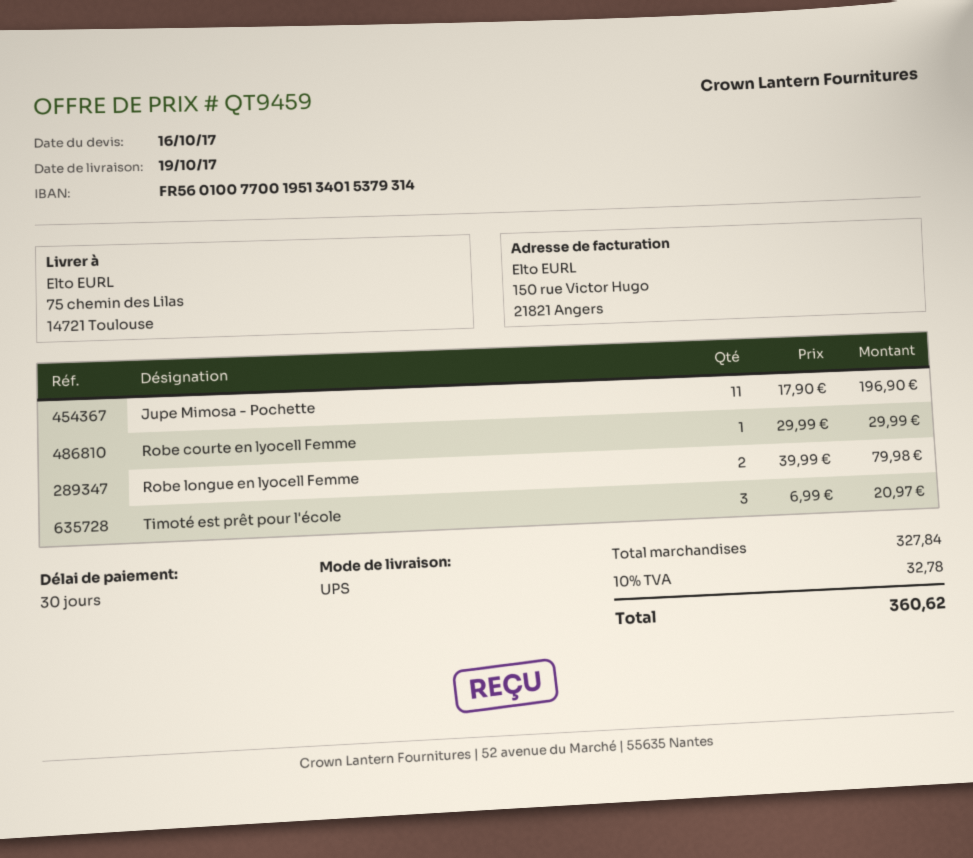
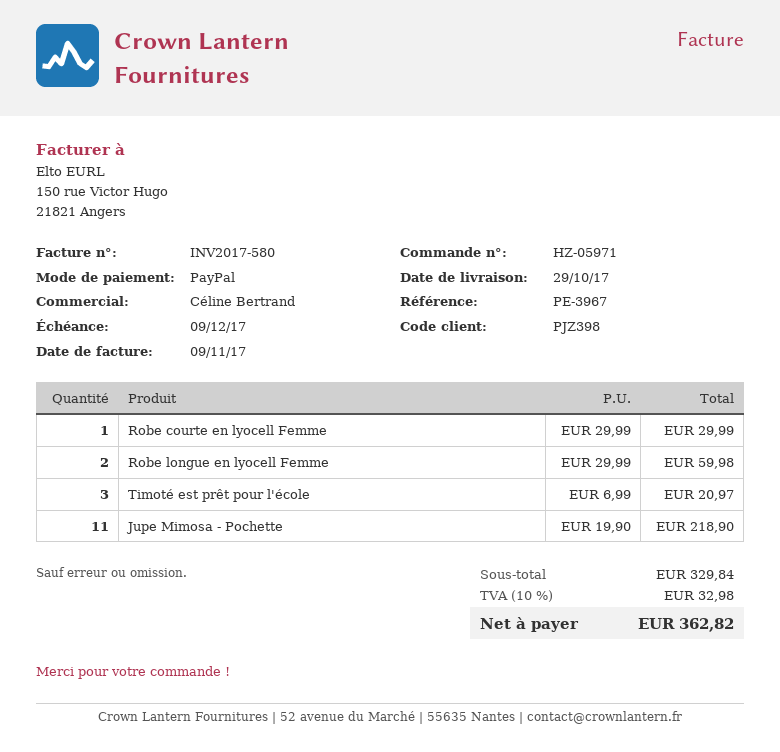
delivery date: 2017-10-19 -> 2017-10-29
Jupe Mimosa - Pochette: 11 x 17.90 = 196.90 -> 11 x 19.90 = 218.90
Robe longue en lyocell Femme: 2 x 39.99 = 79.98 -> 2 x 29.99 = 59.98
subtotal: 327.84 -> 329.84
tax: 10% = 32.78 -> 10% = 32.98
total: 360.62 -> 362.82

